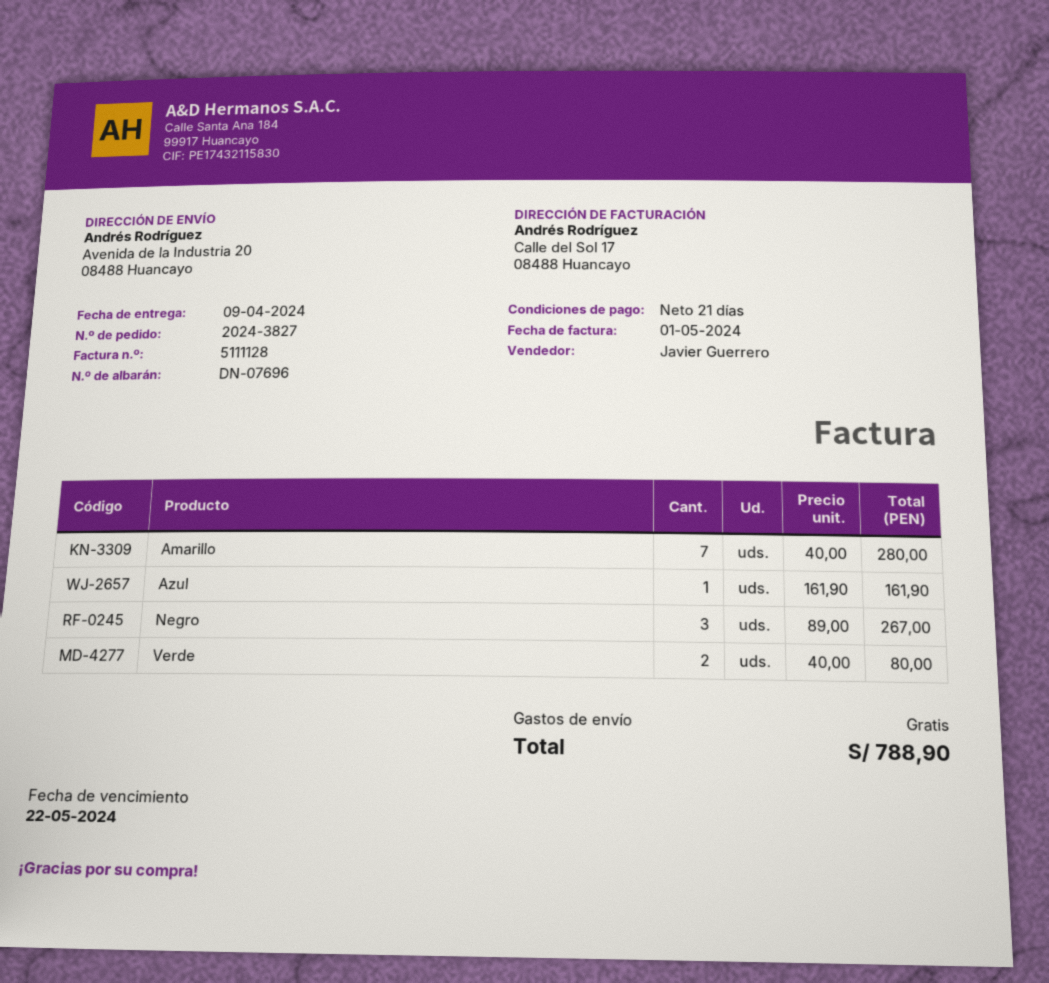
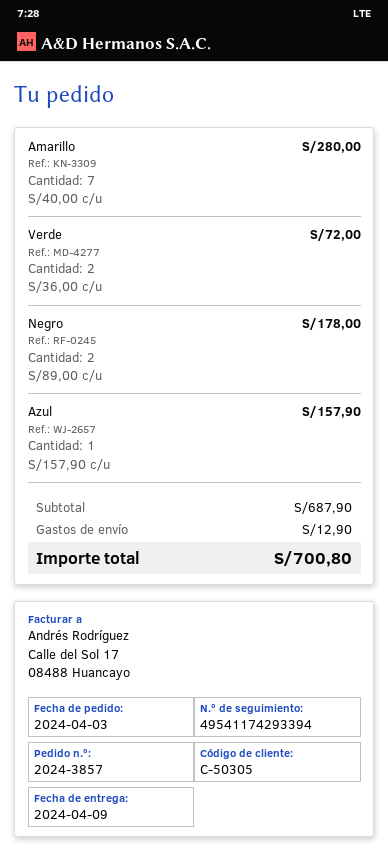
order number: 2024-3827 -> 2024-3857
Azul: 1 x 161.90 = 161.90 -> 1 x 157.90 = 157.90
Negro: 3 x 89.00 = 267.00 -> 2 x 89.00 = 178.00
Verde: 2 x 40.00 = 80.00 -> 2 x 36.00 = 72.00
shipping: 0.00 -> 12.90
total: 788.90 -> 700.80

